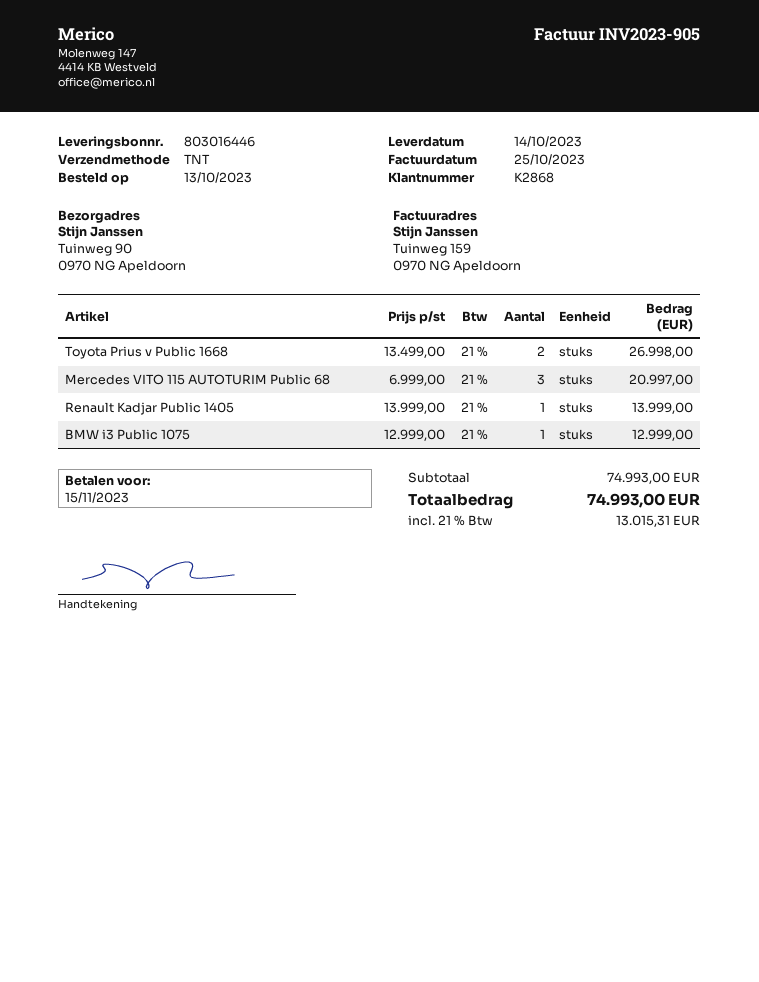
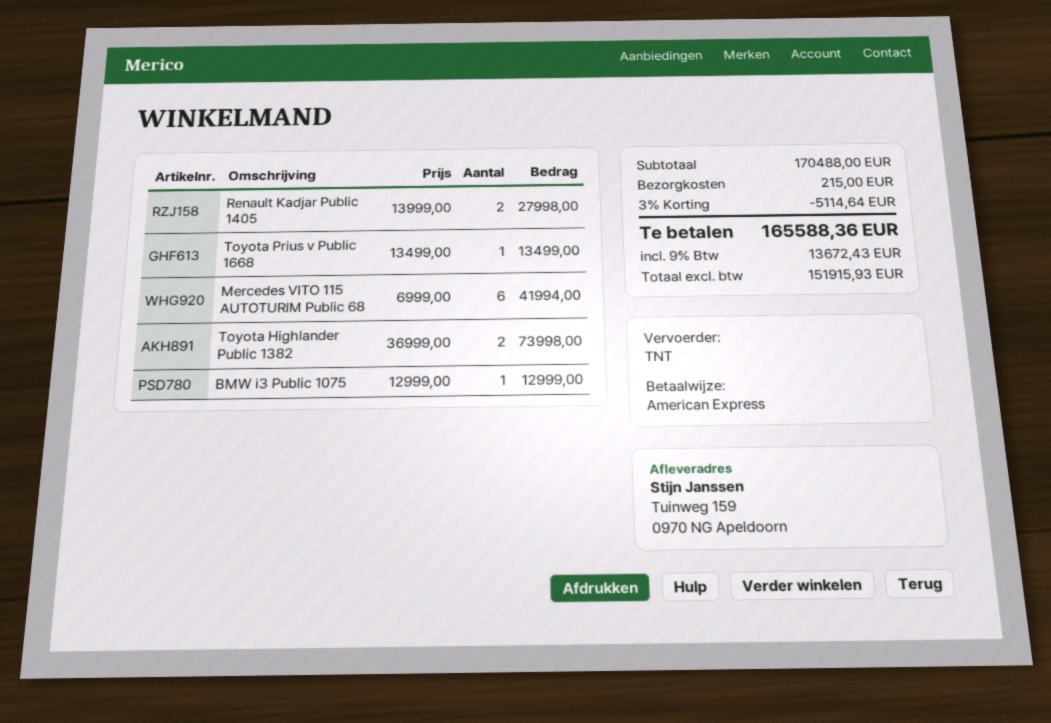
ship to: Tuinweg 90, 0970 NG Apeldoorn -> Tuinweg 159, 0970 NG Apeldoorn
Toyota Prius v Public 1668: 2 x 13499.00 = 26998.00 -> 1 x 13499.00 = 13499.00
Mercedes VITO 115 AUTOTURIM Public 68: 3 x 6999.00 = 20997.00 -> 6 x 6999.00 = 41994.00
Renault Kadjar Public 1405: 1 x 13999.00 = 13999.00 -> 2 x 13999.00 = 27998.00
Toyota Highlander Public 1382: none -> 2 x 36999.00 = 73998.00
subtotal: 74993.00 -> 170488.00
discount: none -> 3% = 5114.64
shipping: none -> 215.00
tax: 21% = 13015.31 -> 9% = 13672.43
total: 74993.00 -> 165588.36

